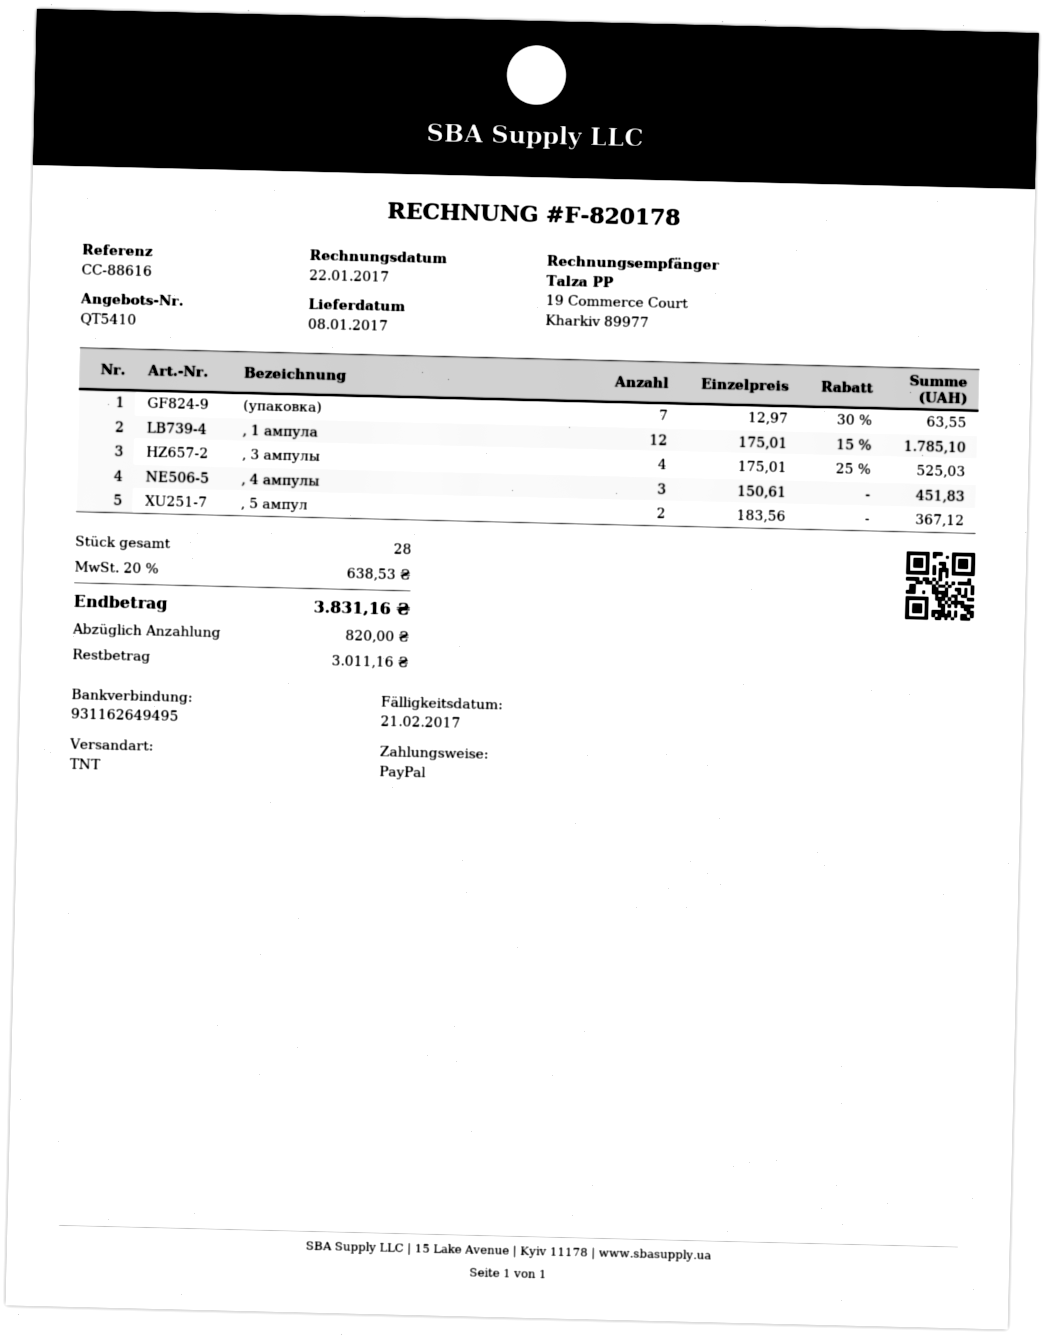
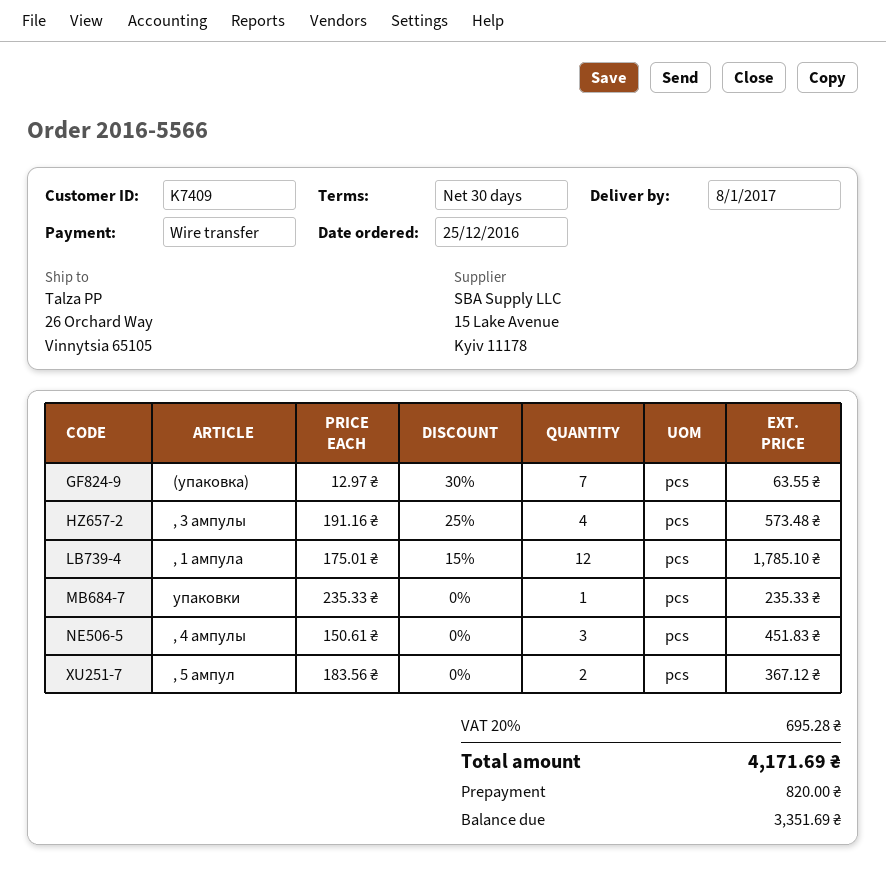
payment method: PayPal -> bank transfer
, 3 ампулы: 4 x 175.01 - 25% = 525.03 -> 4 x 191.16 - 25% = 573.48
упаковки: none -> 1 x 235.33 = 235.33
tax: 20% = 638.53 -> 20% = 695.28
total: 3831.16 -> 4171.69
balance: 3011.16 -> 3351.69

